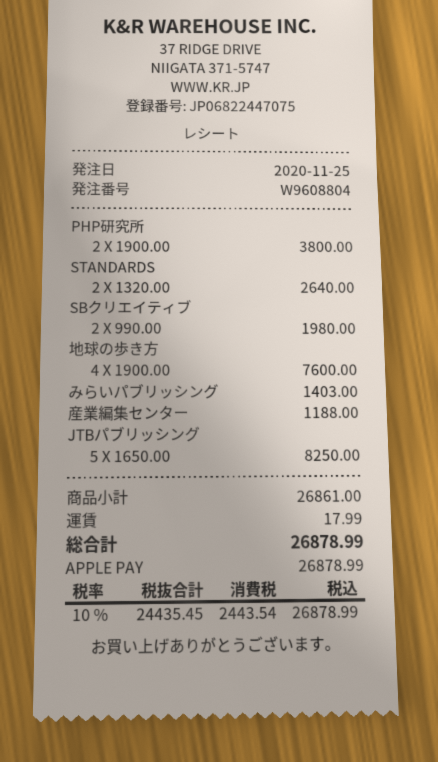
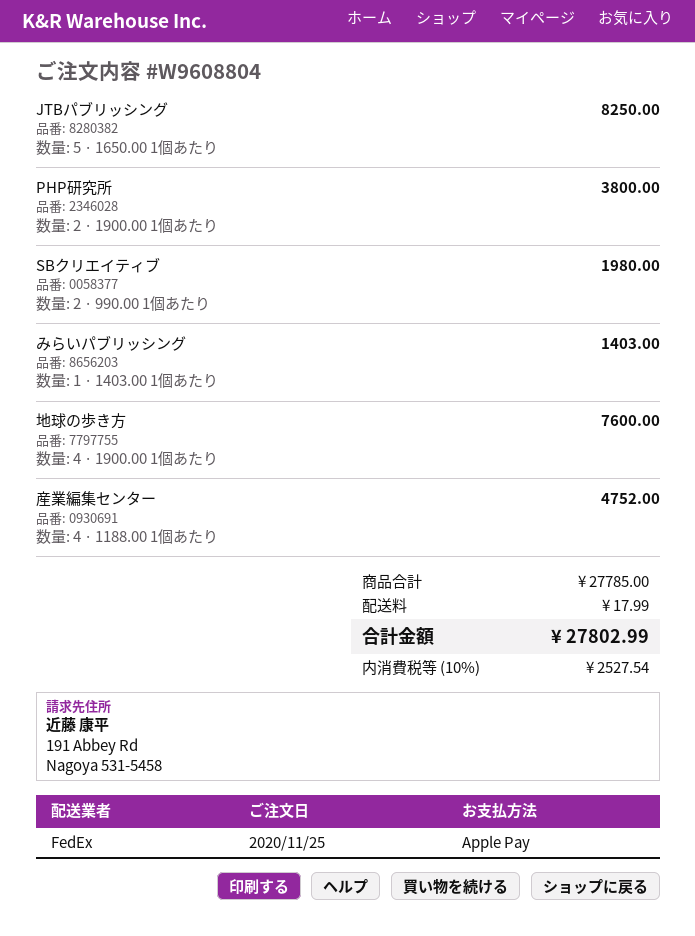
STANDARDS: 2 x 1320.00 = 2640.00 -> none
産業編集センター: 1 x 1188.00 = 1188.00 -> 4 x 1188.00 = 4752.00
subtotal: 26861.00 -> 27785.00
tax: 10% = 2443.54 -> 10% = 2527.54
total: 26878.99 -> 27802.99

